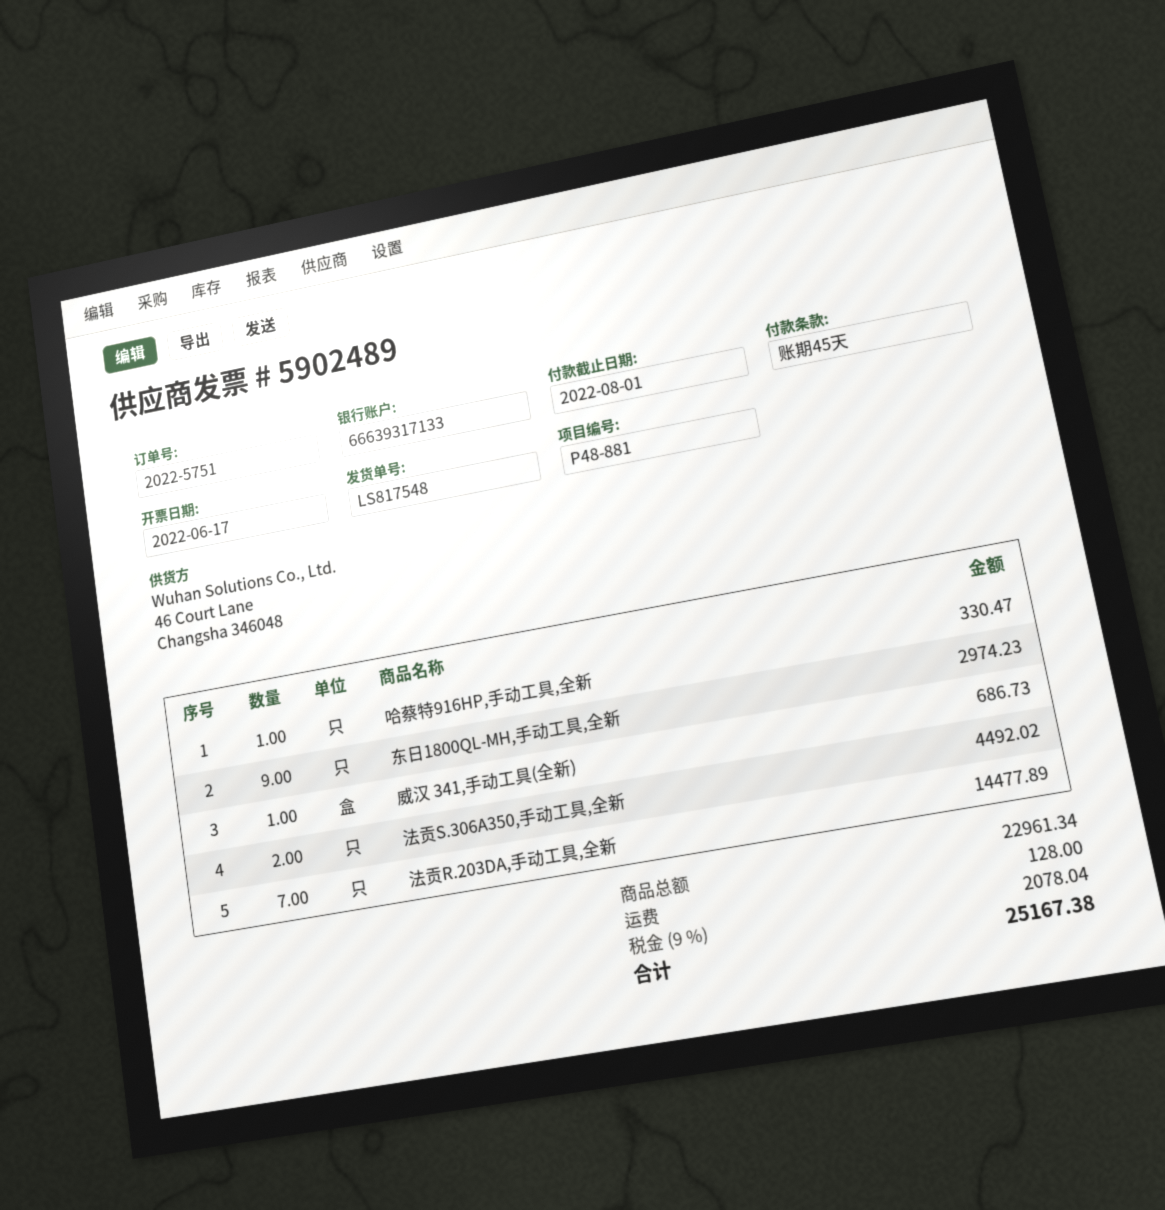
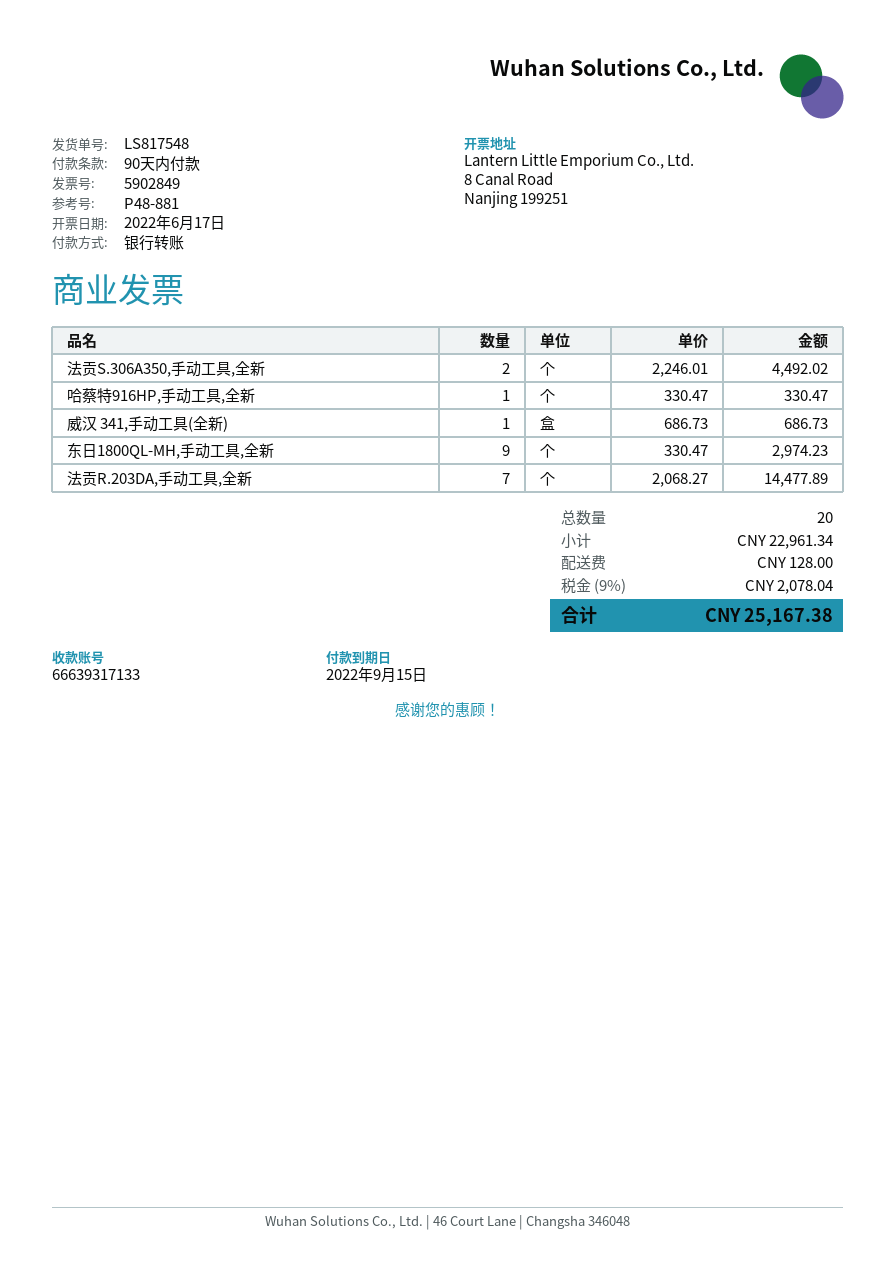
invoice number: 5902489 -> 5902849
payment terms: 45 days -> 90 days
due date: 2022-08-01 -> 2022-09-15

